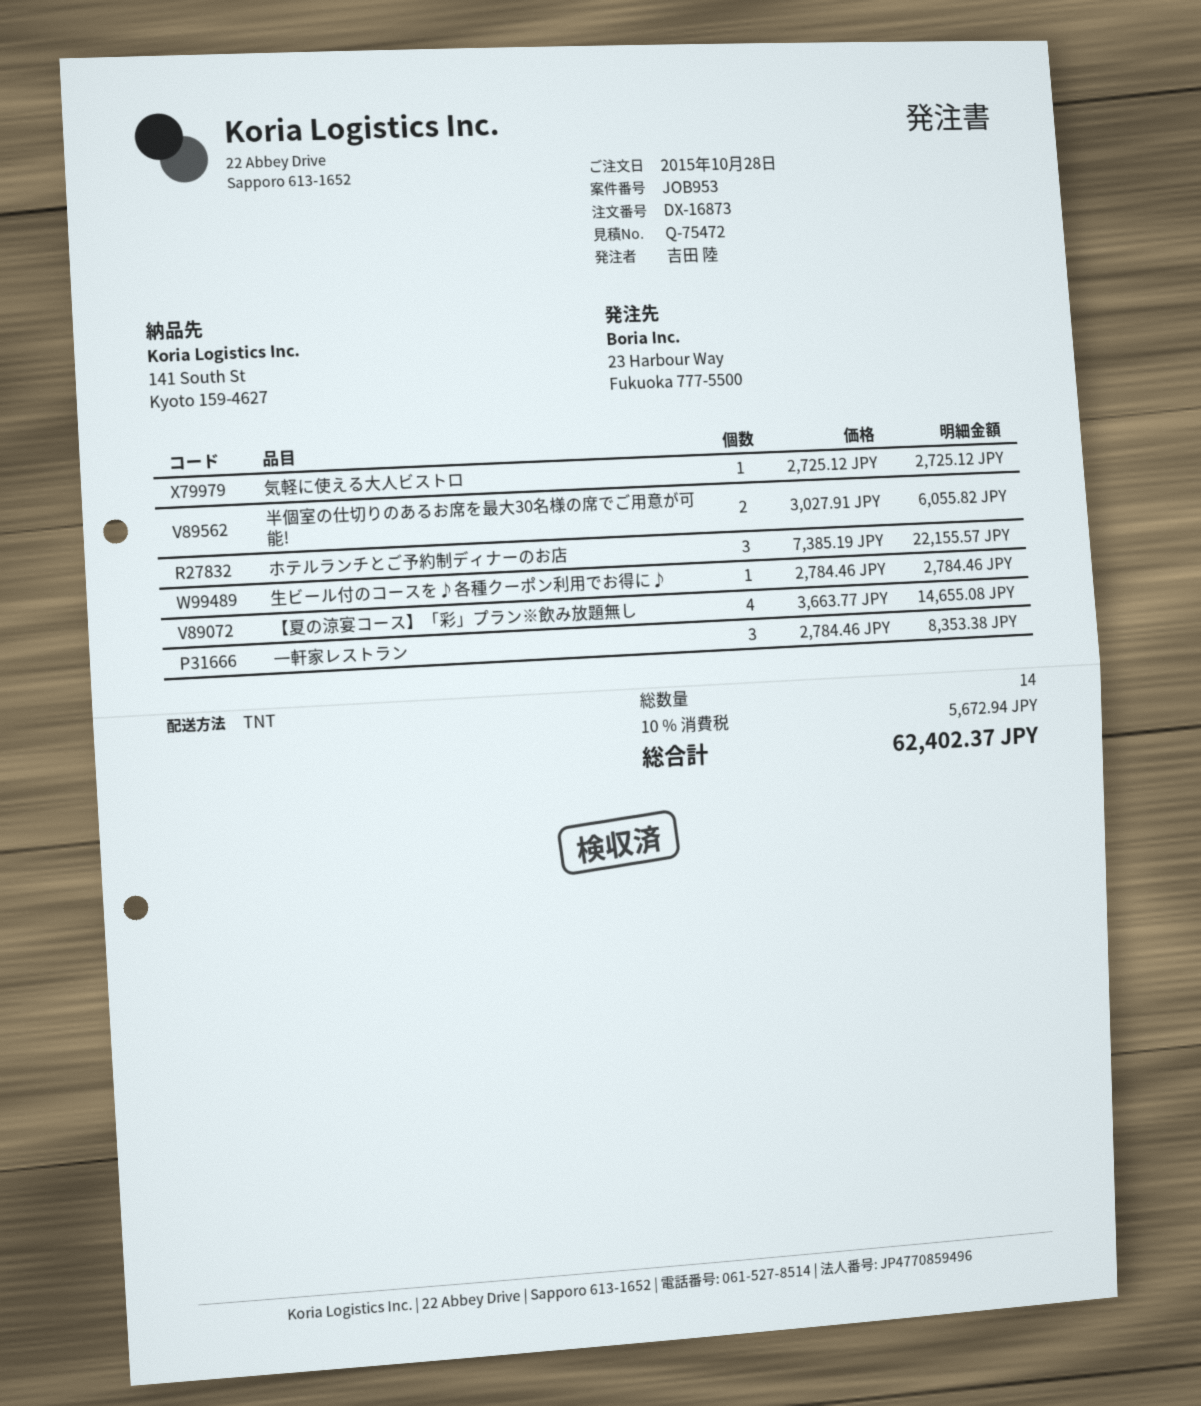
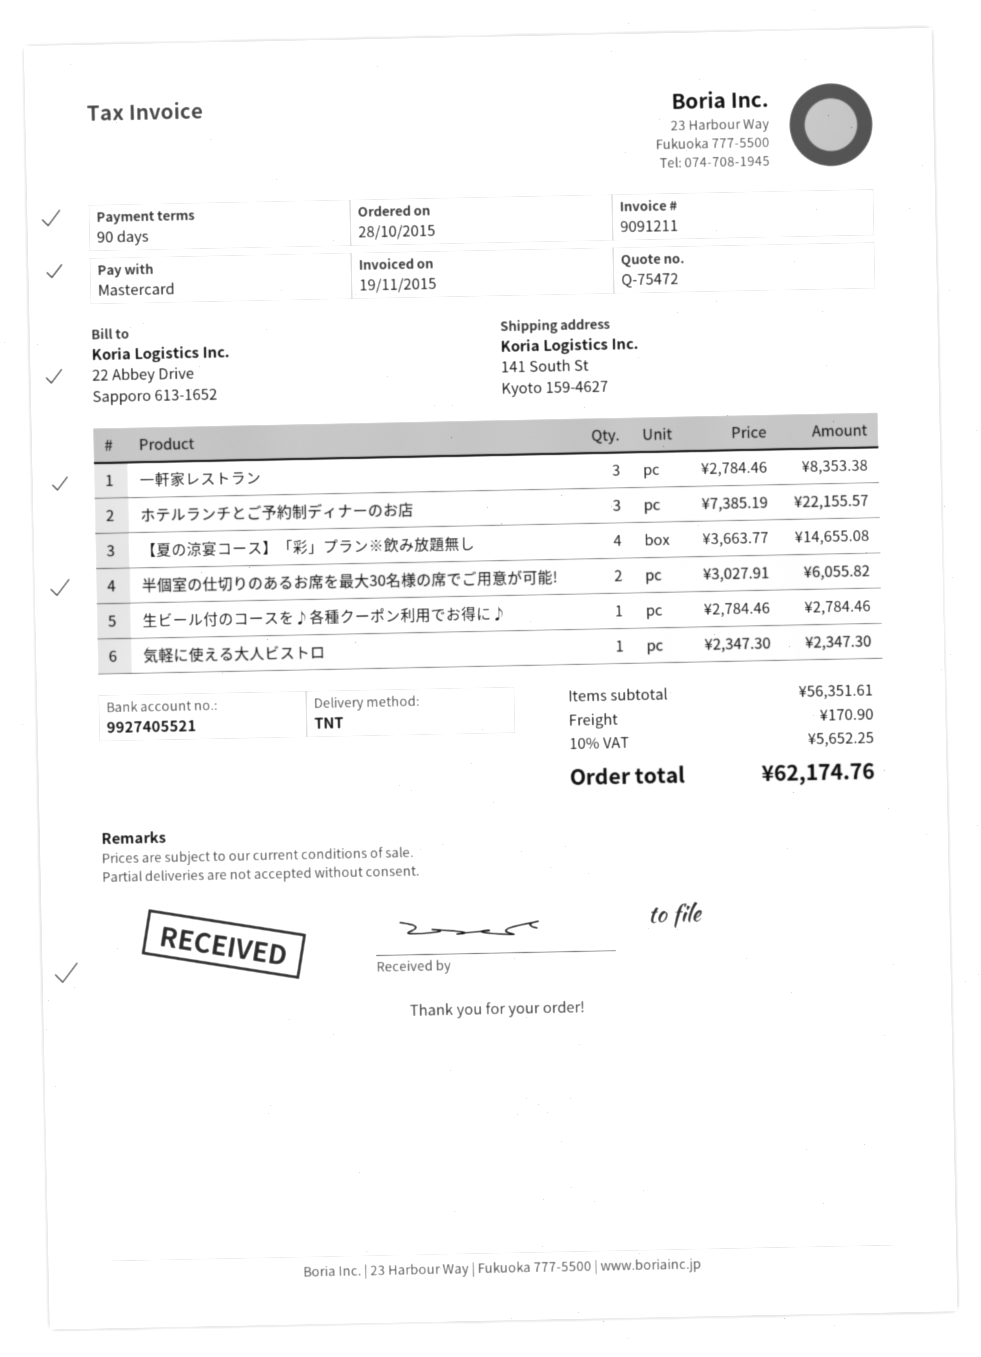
気軽に使える大人ビストロ: 1 x 2725.12 = 2725.12 -> 1 x 2347.30 = 2347.30
shipping: none -> 170.90
tax: 10% = 5672.94 -> 10% = 5652.25
total: 62402.37 -> 62174.76

